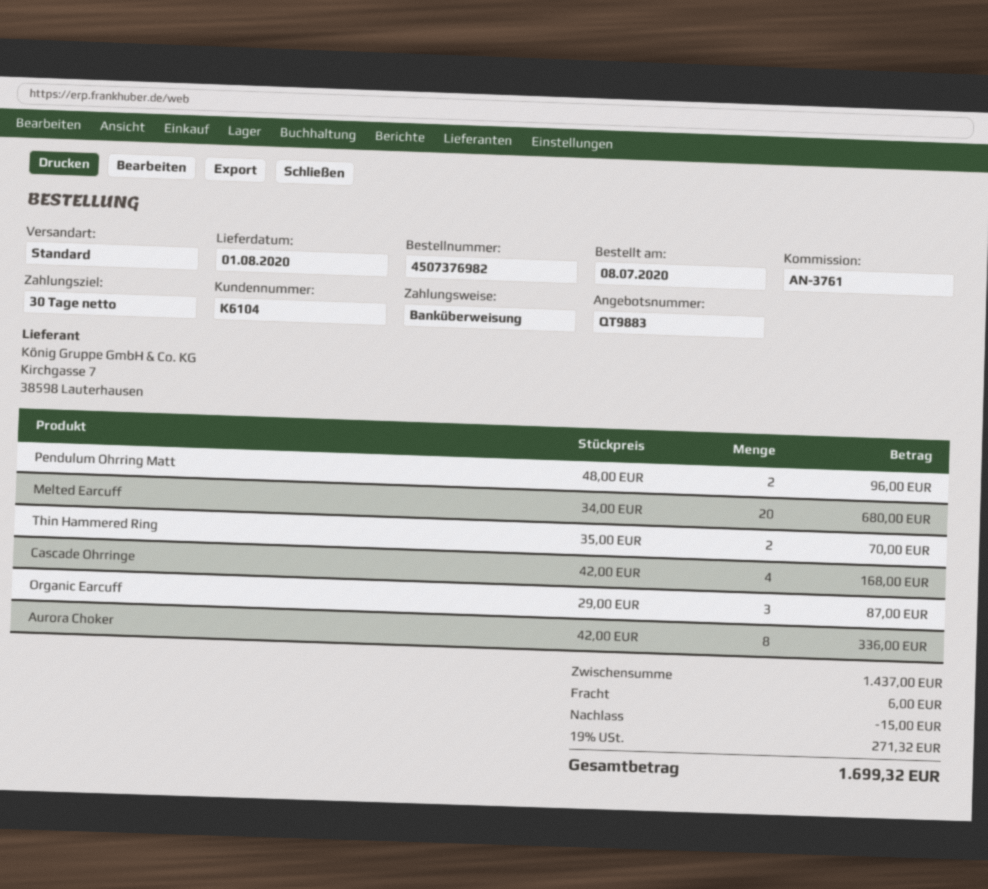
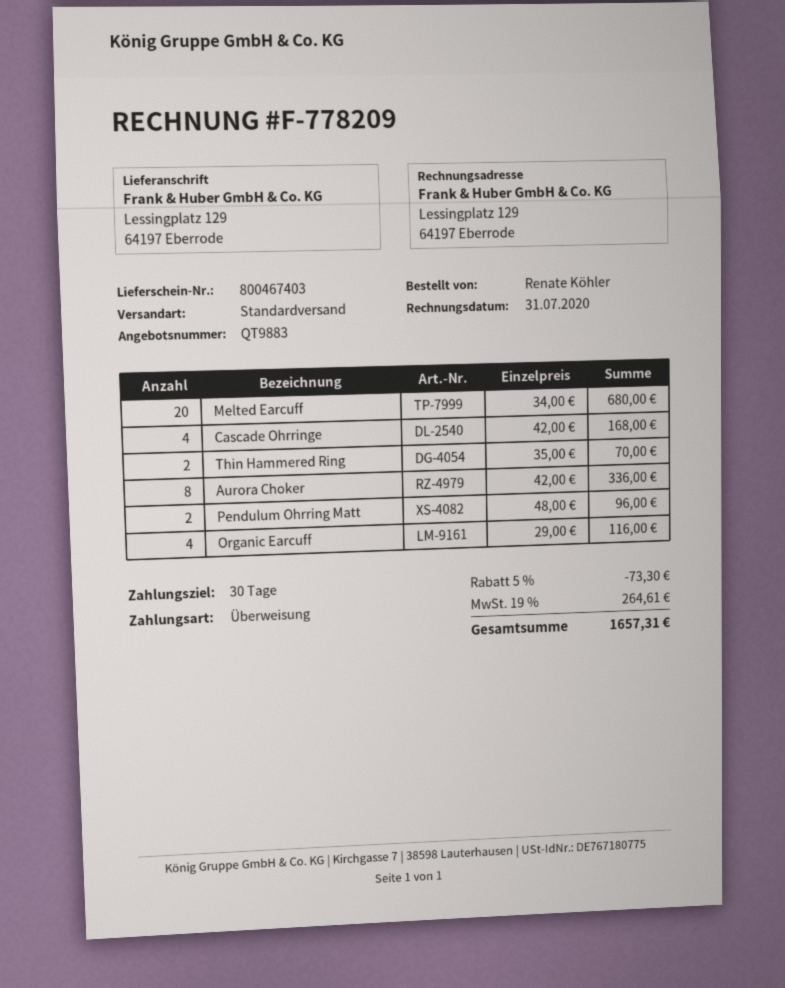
Organic Earcuff: 3 x 29.00 = 87.00 -> 4 x 29.00 = 116.00
discount: 15.00 -> 73.30
shipping: 6.00 -> none
tax: 19% = 271.32 -> 19% = 264.61
total: 1699.32 -> 1657.31

